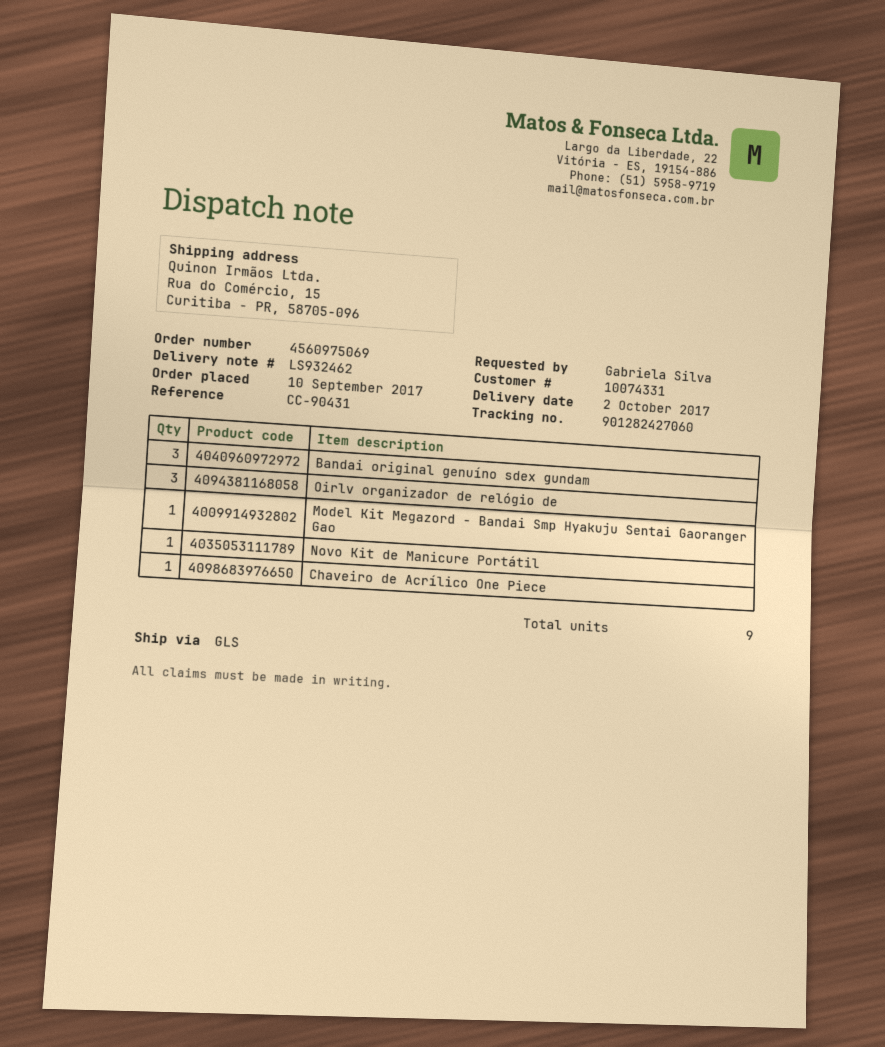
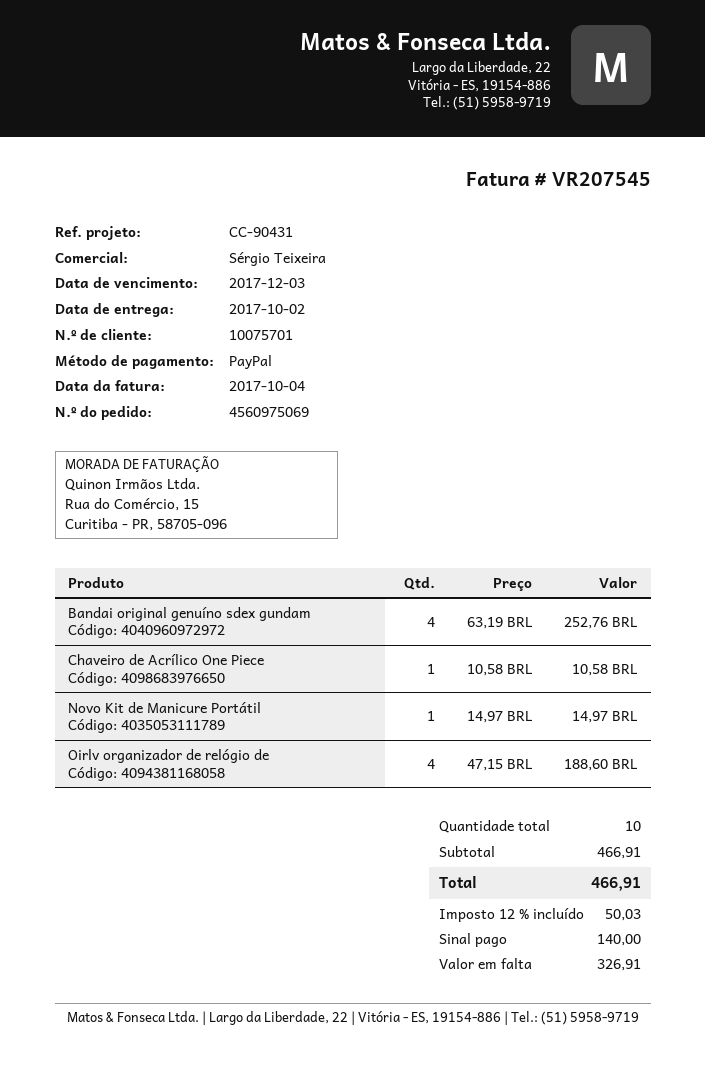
customer number: 10074331 -> 10075701
Bandai original genuíno sdex gundam: 3 -> 4
Oirlv organizador de relógio de: 3 -> 4
Model Kit Megazord - Bandai Smp Hyakuju Sentai Gaoranger Gao: 1 -> none
total quantity: 9 -> 10

